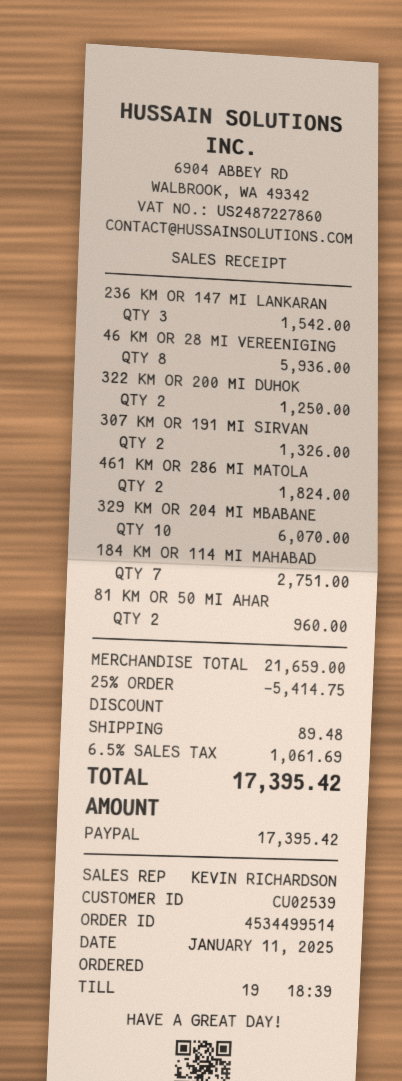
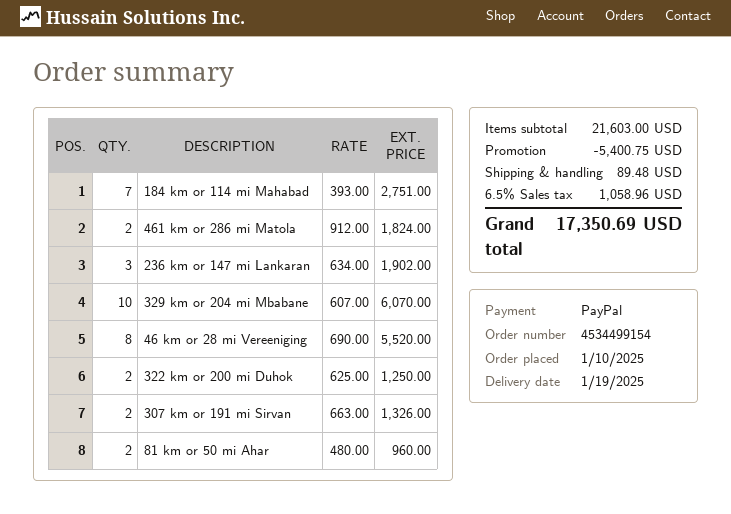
order number: 4534499514 -> 4534499154
order date: 2025-01-11 -> 2025-01-10
236 KM OR 147 MI LANKARAN: 3 for 1542.00 -> 3 for 1902.00
46 KM OR 28 MI VEREENIGING: 8 for 5936.00 -> 8 for 5520.00
subtotal: 21659.00 -> 21603.00
discount: 5414.75 -> 5400.75
tax: 6.5% = 1061.69 -> 6.5% = 1058.96
total: 17395.42 -> 17350.69

